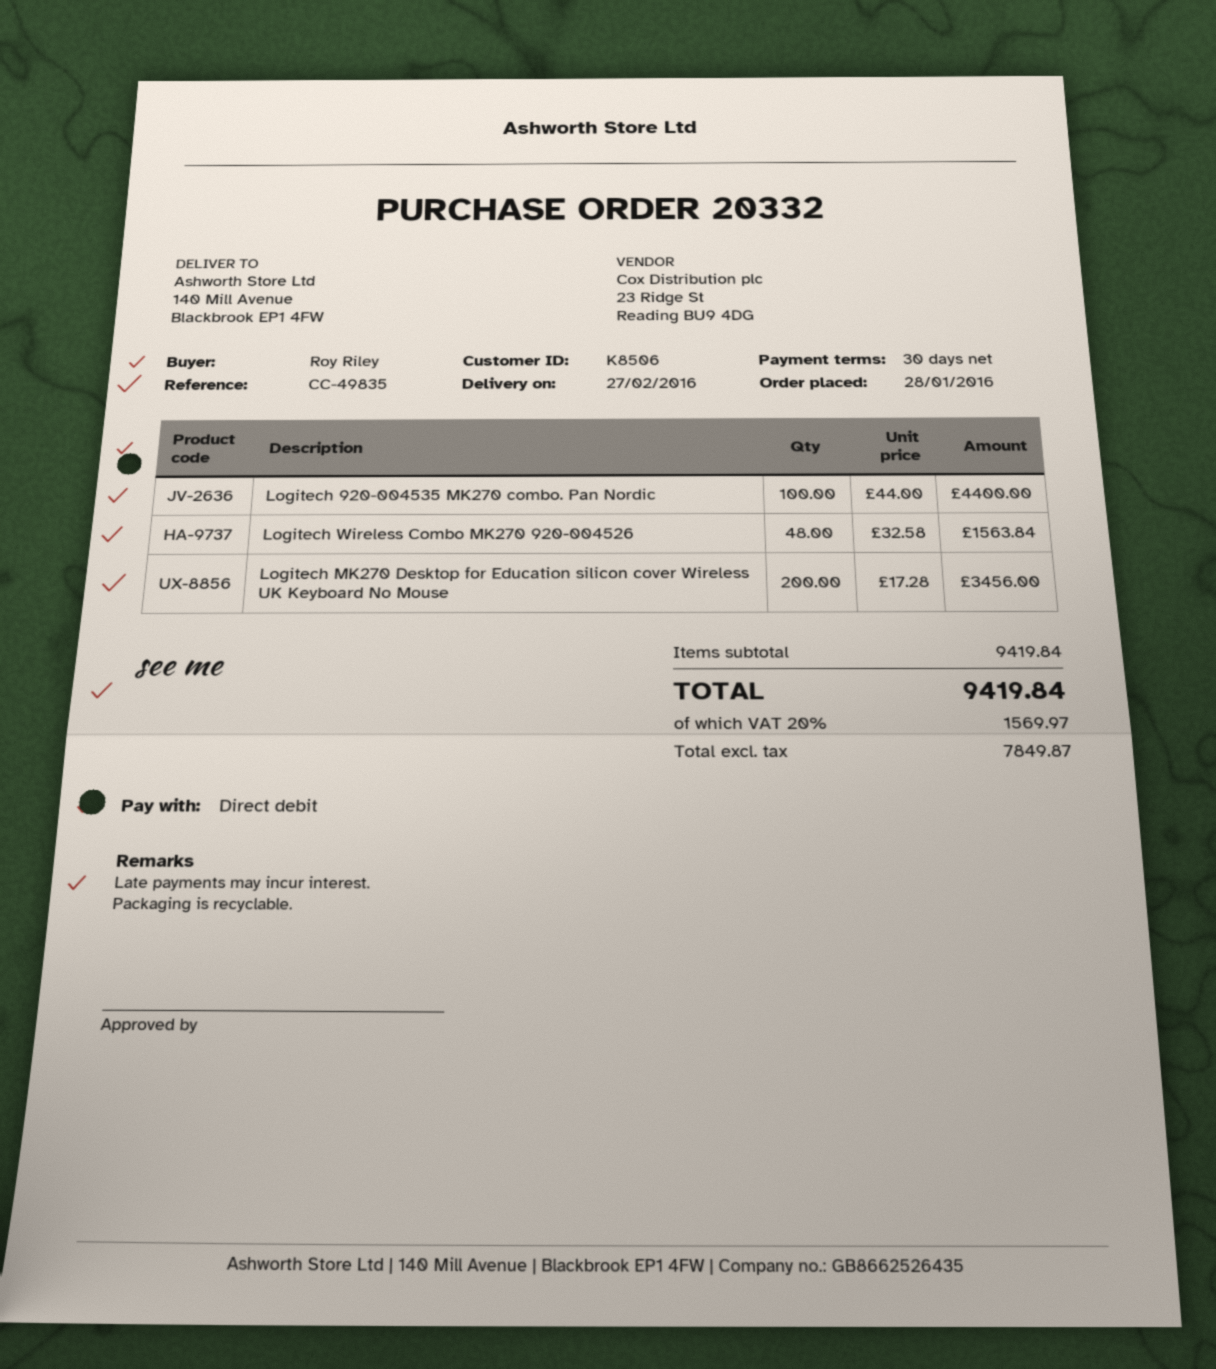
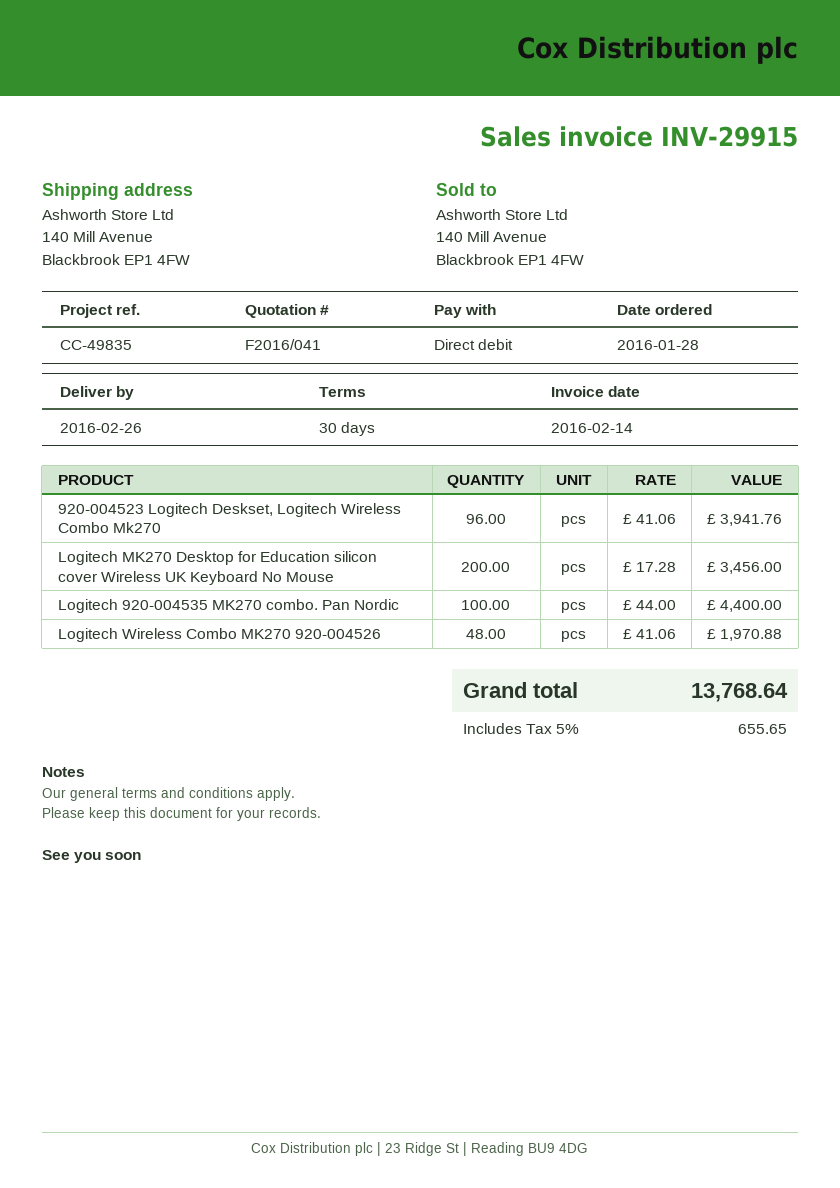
delivery date: 2016-02-27 -> 2016-02-26
Logitech Wireless Combo MK270 920-004526: 48 x 32.58 = 1563.84 -> 48 x 41.06 = 1970.88
920-004523 Logitech Deskset, Logitech Wireless Combo Mk270: none -> 96 x 41.06 = 3941.76
tax: 20% = 1569.97 -> 5% = 655.65
total: 9419.84 -> 13768.64

